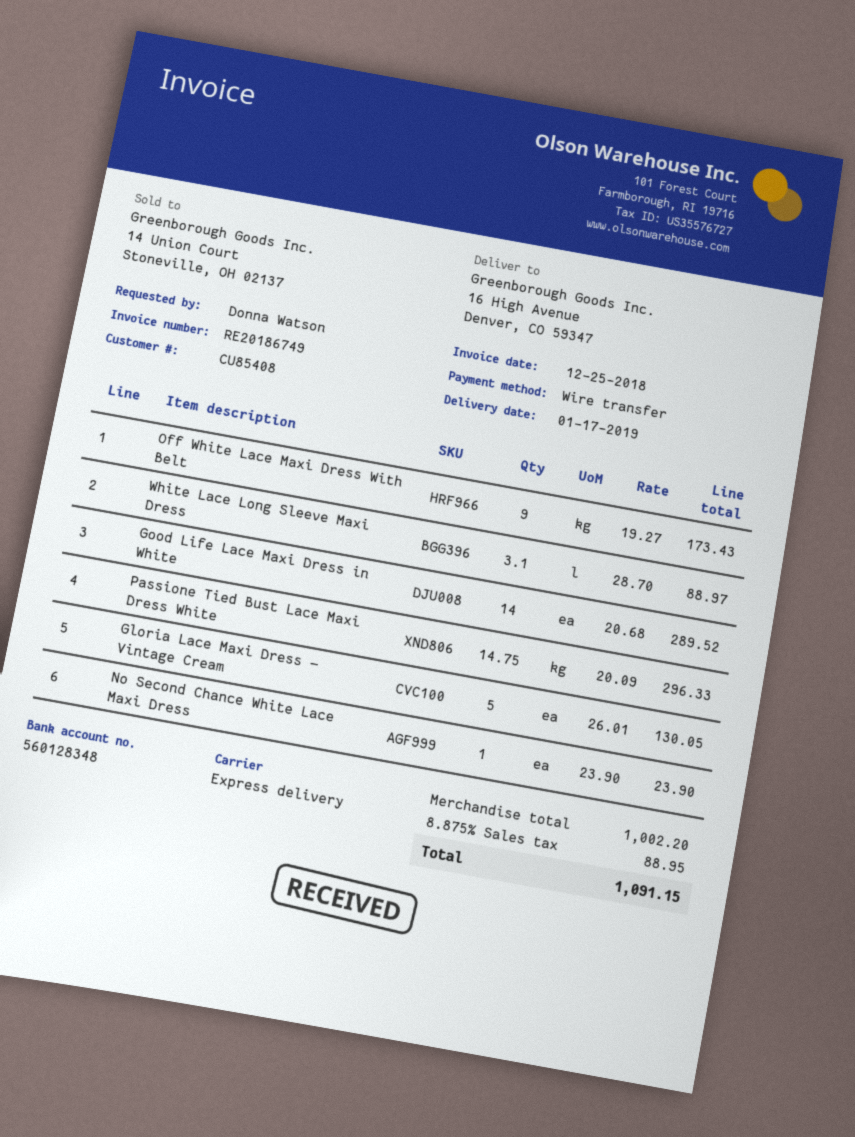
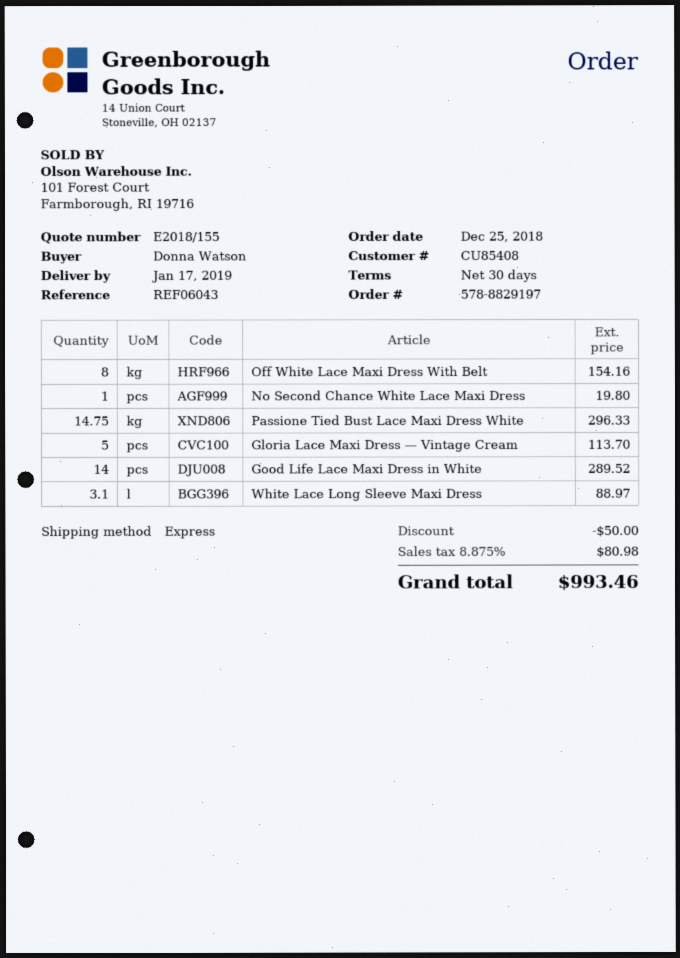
Off White Lace Maxi Dress With Belt: 9 for 173.43 -> 8 for 154.16
Gloria Lace Maxi Dress — Vintage Cream: 5 for 130.05 -> 5 for 113.70
No Second Chance White Lace Maxi Dress: 1 for 23.90 -> 1 for 19.80
discount: none -> 50.00
tax: 8.875% = 88.95 -> 8.875% = 80.98
total: 1091.15 -> 993.46

